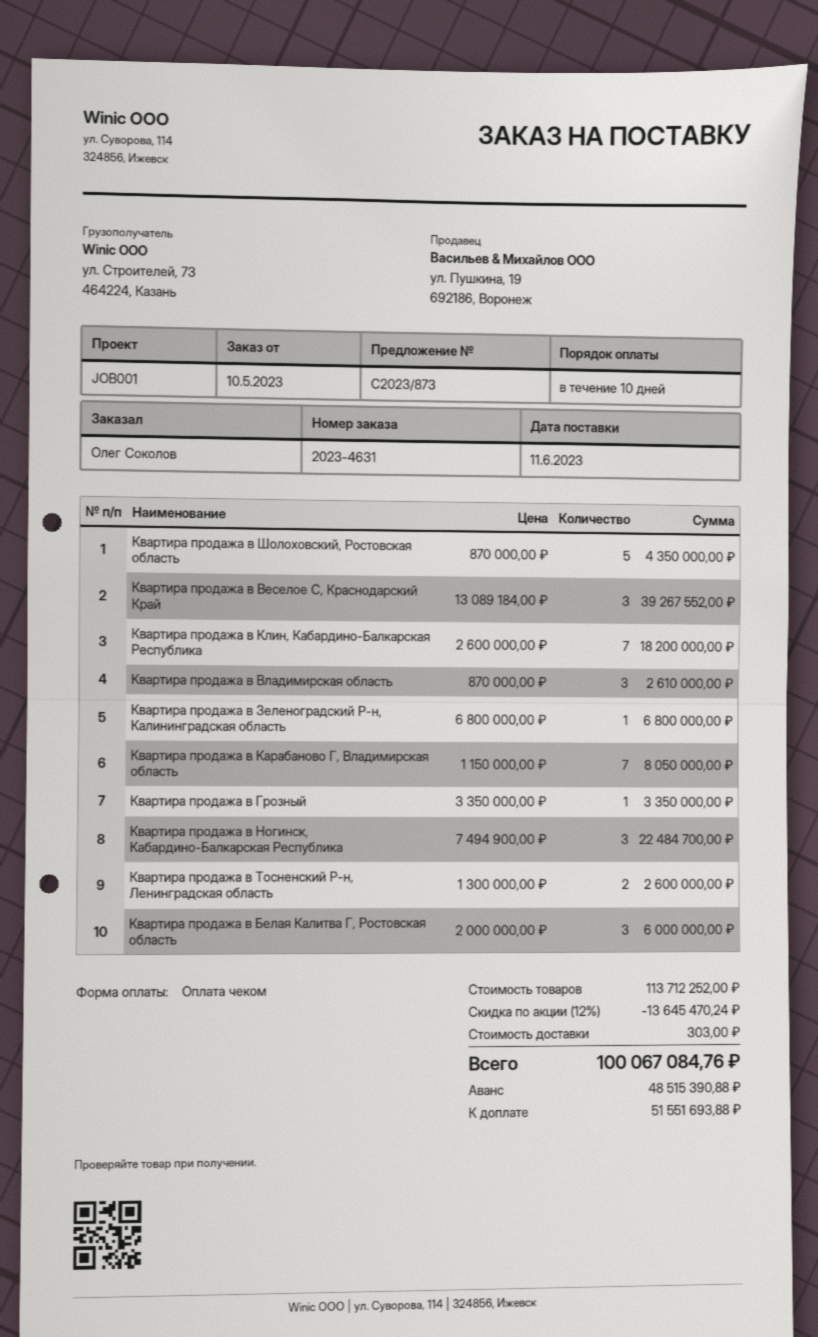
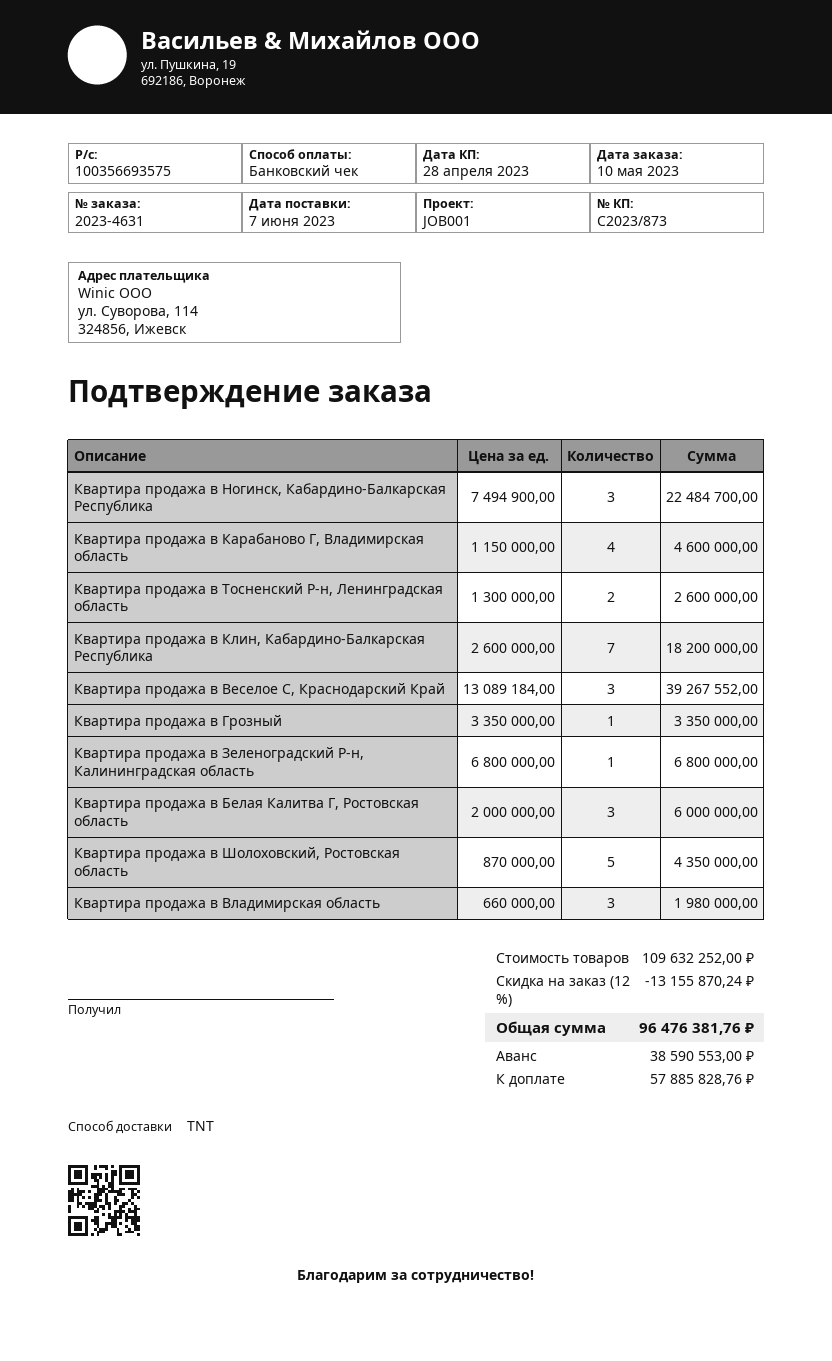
delivery date: 2023-06-11 -> 2023-06-07
Квартира продажа в Владимирская область: 3 x 870000.00 = 2610000.00 -> 3 x 660000.00 = 1980000.00
Квартира продажа в Карабаново Г, Владимирская область: 7 x 1150000.00 = 8050000.00 -> 4 x 1150000.00 = 4600000.00
subtotal: 113712252.00 -> 109632252.00
discount: 12% = 13645470.24 -> 12% = 13155870.24
shipping: 303.00 -> none
total: 100067084.76 -> 96476381.76
deposit: 48515390.88 -> 38590553.00
balance: 51551693.88 -> 57885828.76

